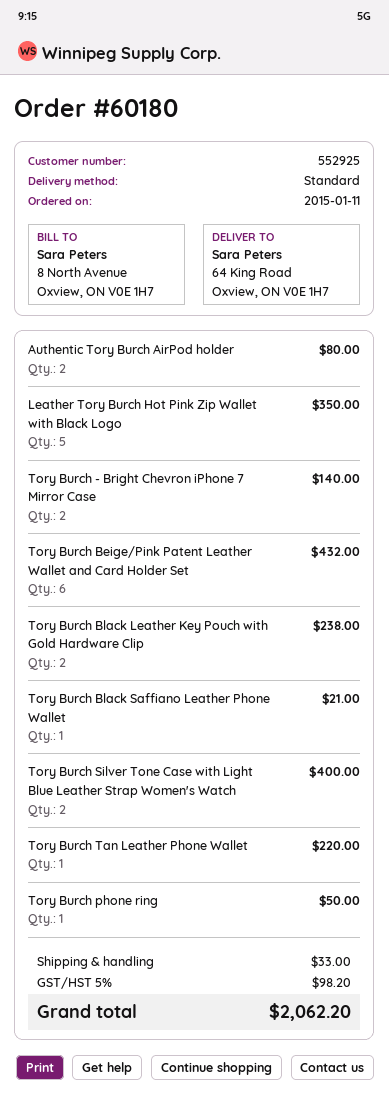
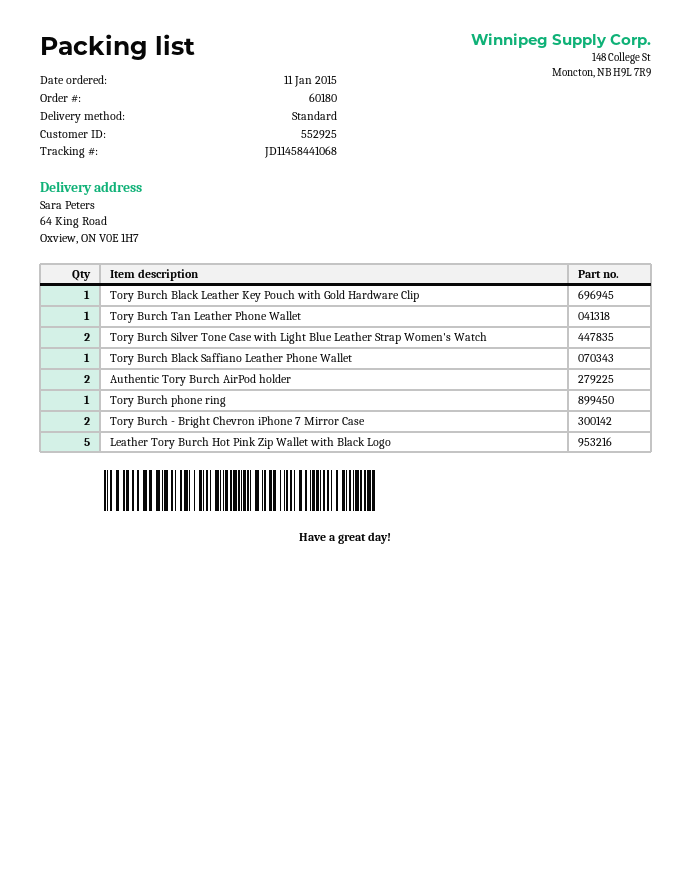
Tory Burch Beige/Pink Patent Leather Wallet and Card Holder Set: 6 -> none
Tory Burch Black Leather Key Pouch with Gold Hardware Clip: 2 -> 1

